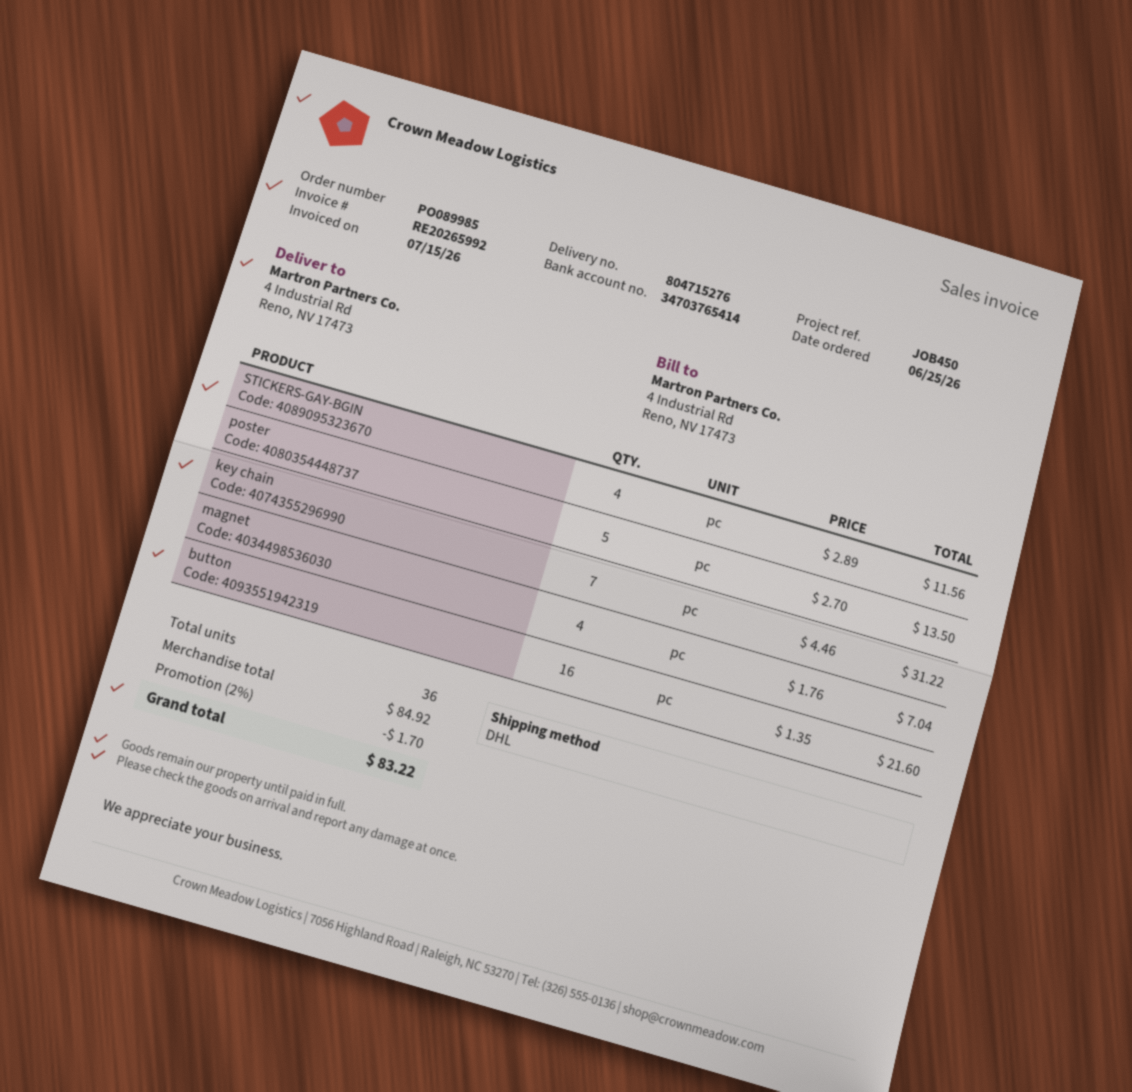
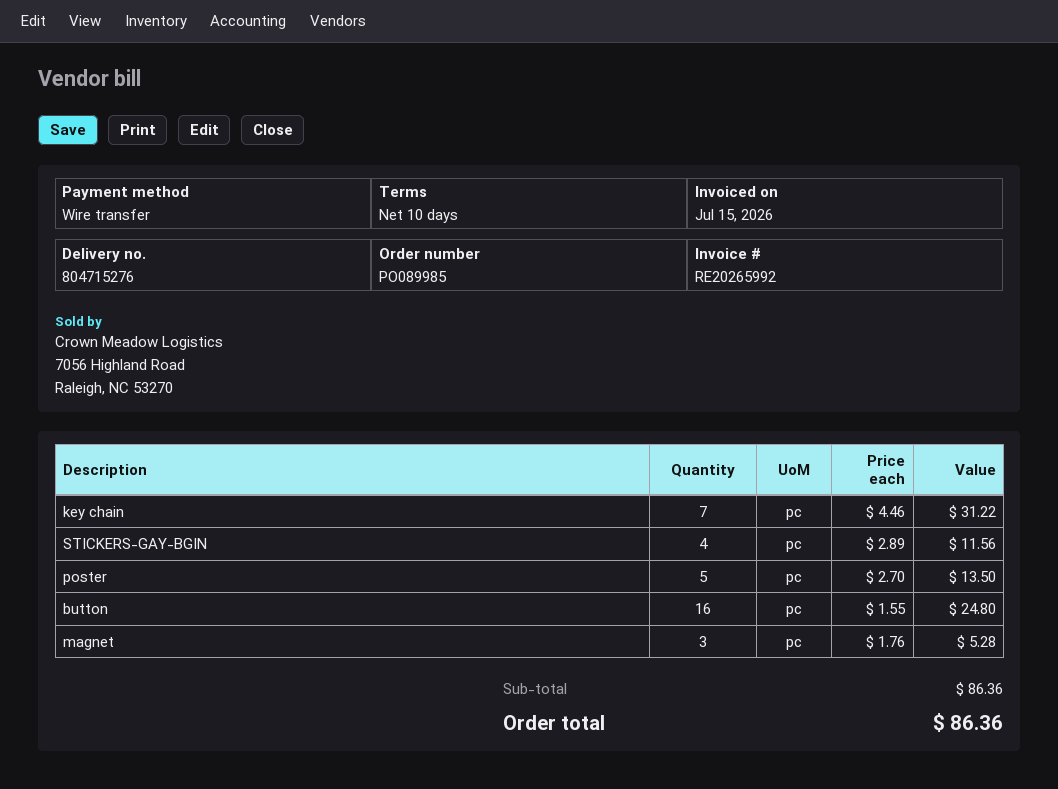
magnet: 4 x 1.76 = 7.04 -> 3 x 1.76 = 5.28
button: 16 x 1.35 = 21.60 -> 16 x 1.55 = 24.80
subtotal: 84.92 -> 86.36
discount: 2% = 1.70 -> none
total: 83.22 -> 86.36

